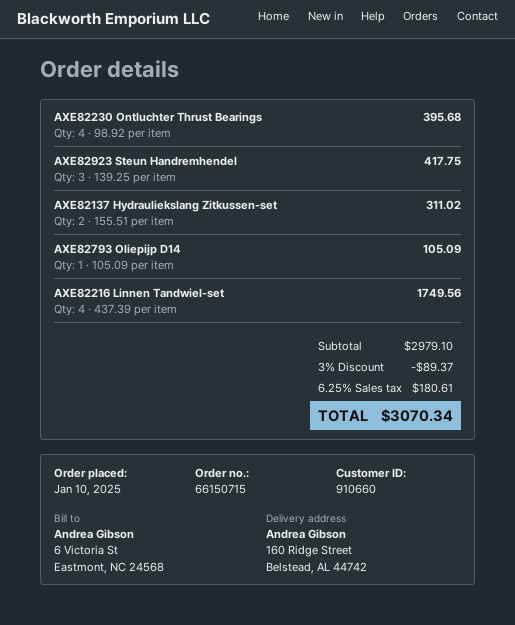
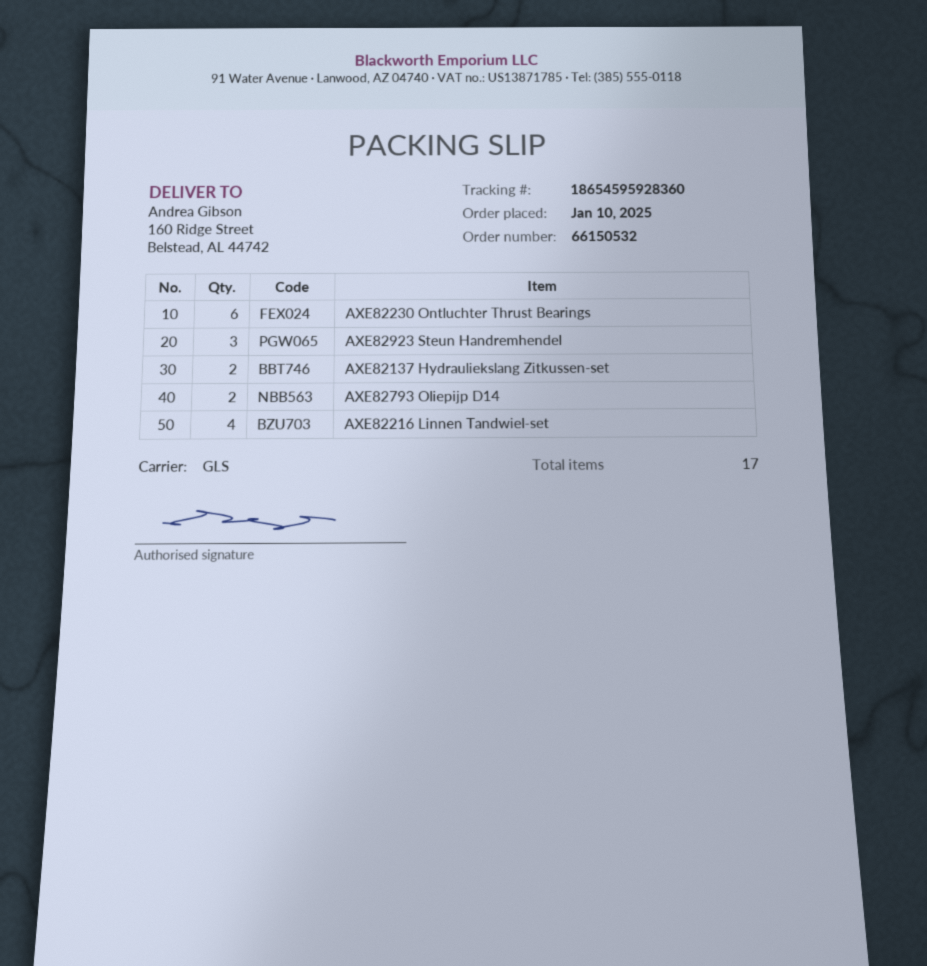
order number: 66150715 -> 66150532
AXE82230 Ontluchter Thrust Bearings: 4 -> 6
AXE82793 Oliepijp D14: 1 -> 2

